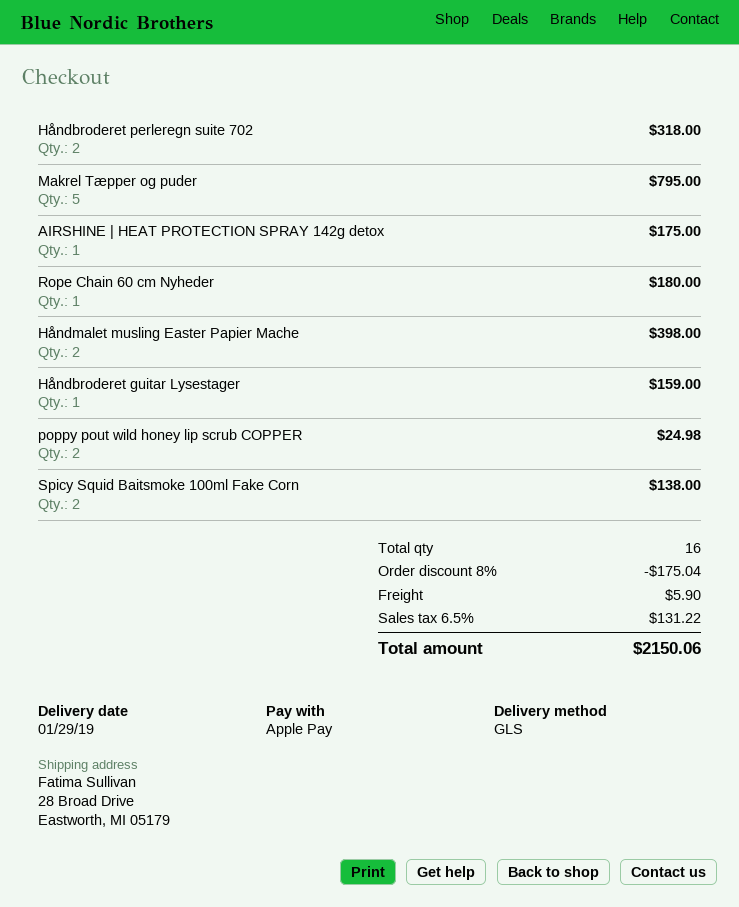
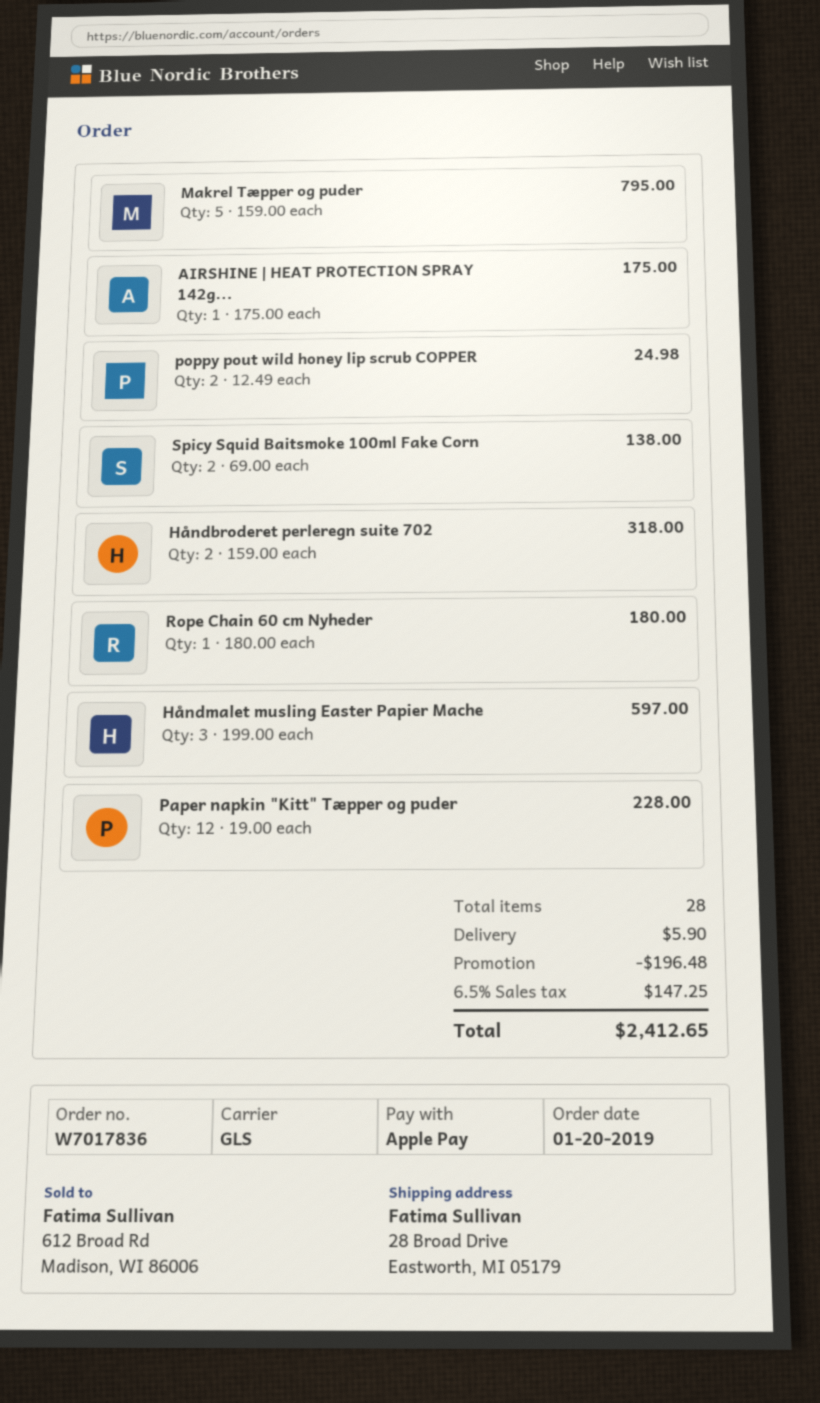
Håndmalet musling Easter Papier Mache: 2 for 398.00 -> 3 for 597.00
Håndbroderet guitar Lysestager: 1 for 159.00 -> none
Paper napkin "Kitt" Tæpper og puder: none -> 12 for 228.00
total quantity: 16 -> 28
discount: 175.04 -> 196.48
tax: 6.5% = 131.22 -> 6.5% = 147.25
total: 2150.06 -> 2412.65

